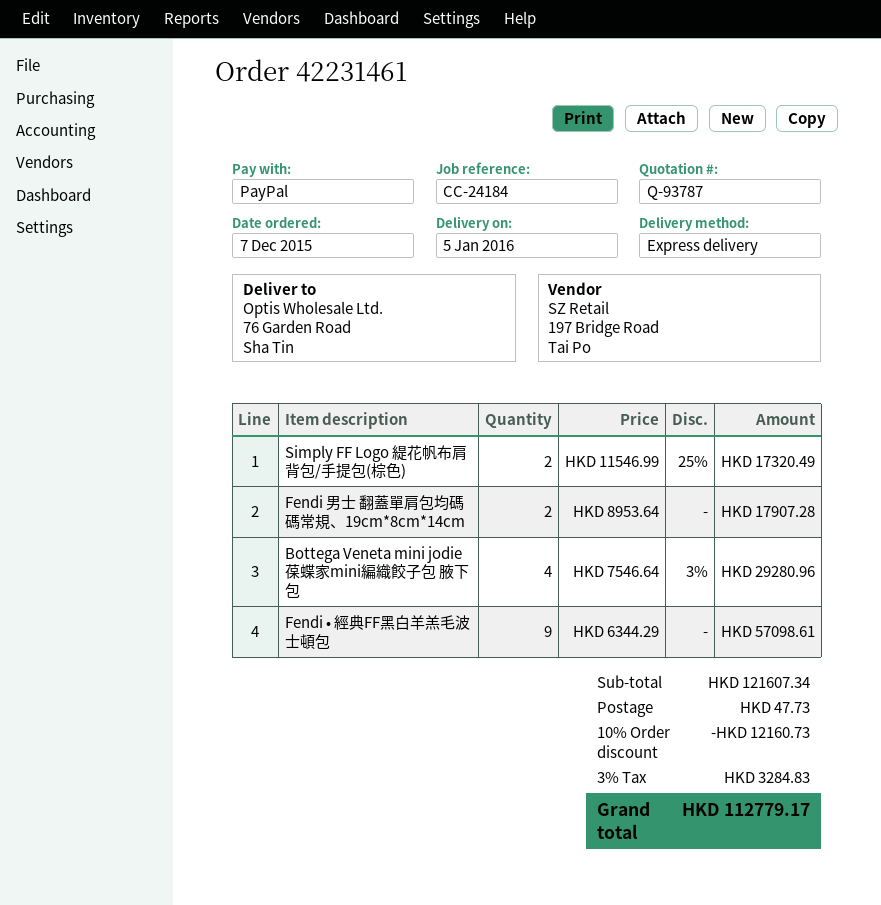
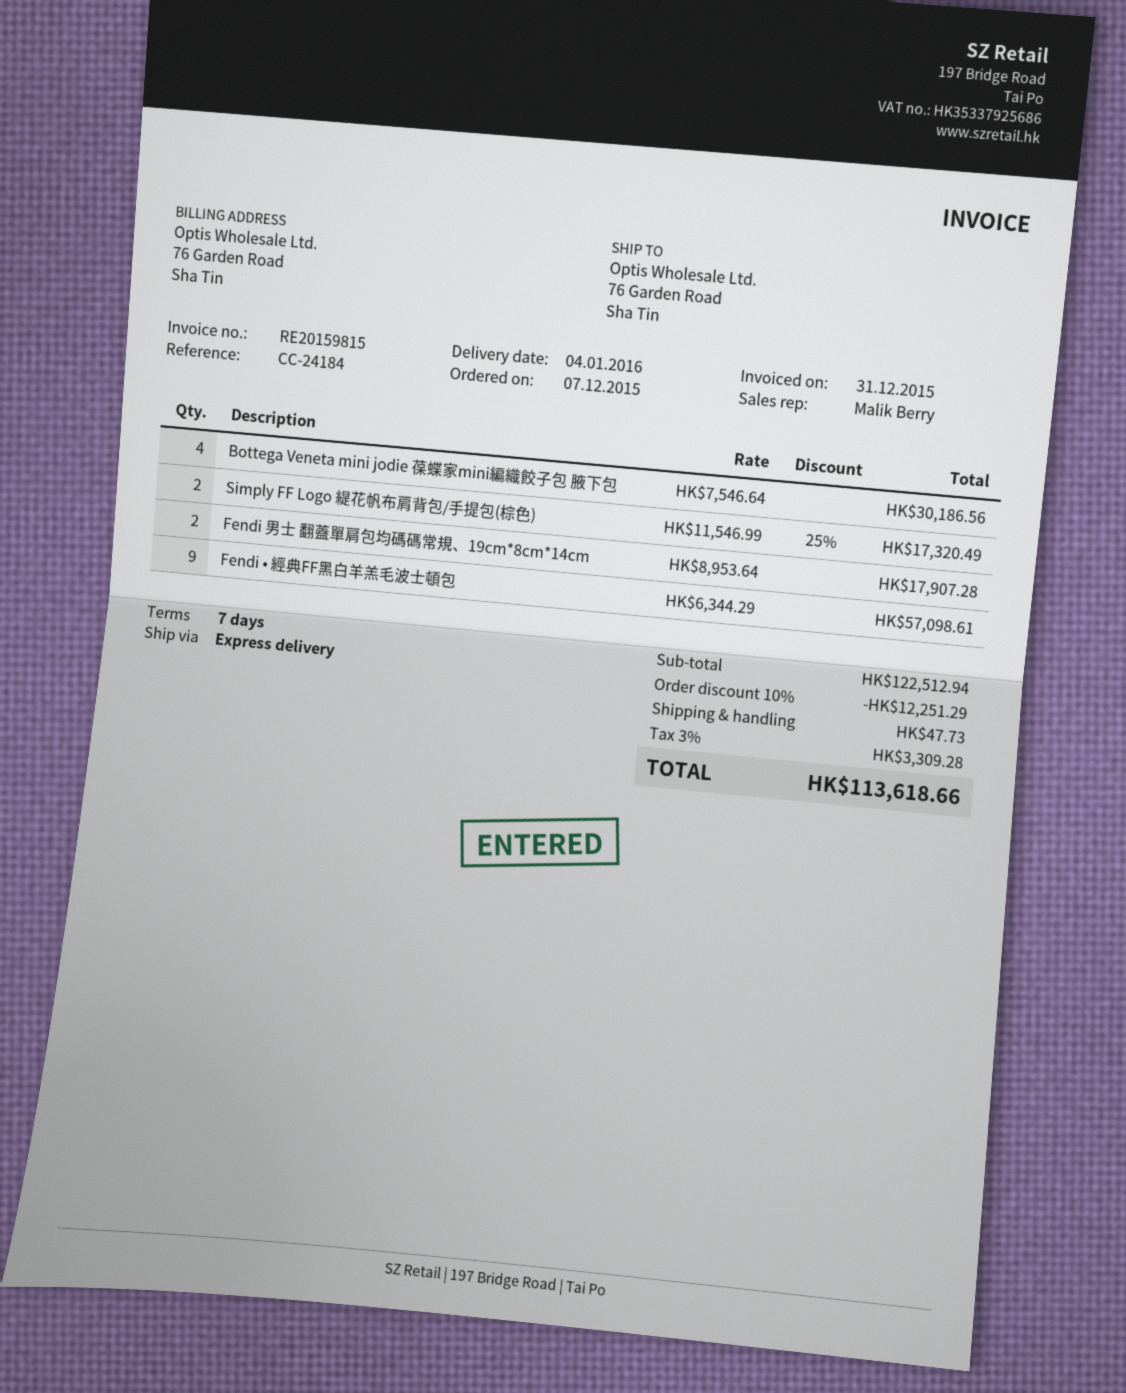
delivery date: 2016-01-05 -> 2016-01-04
Bottega Veneta mini jodie 葆蝶家mini編織餃子包 腋下包: 4 x 7546.64 - 3% = 29280.96 -> 4 x 7546.64 = 30186.56
subtotal: 121607.34 -> 122512.94
discount: 10% = 12160.73 -> 10% = 12251.29
tax: 3% = 3284.83 -> 3% = 3309.28
total: 112779.17 -> 113618.66

